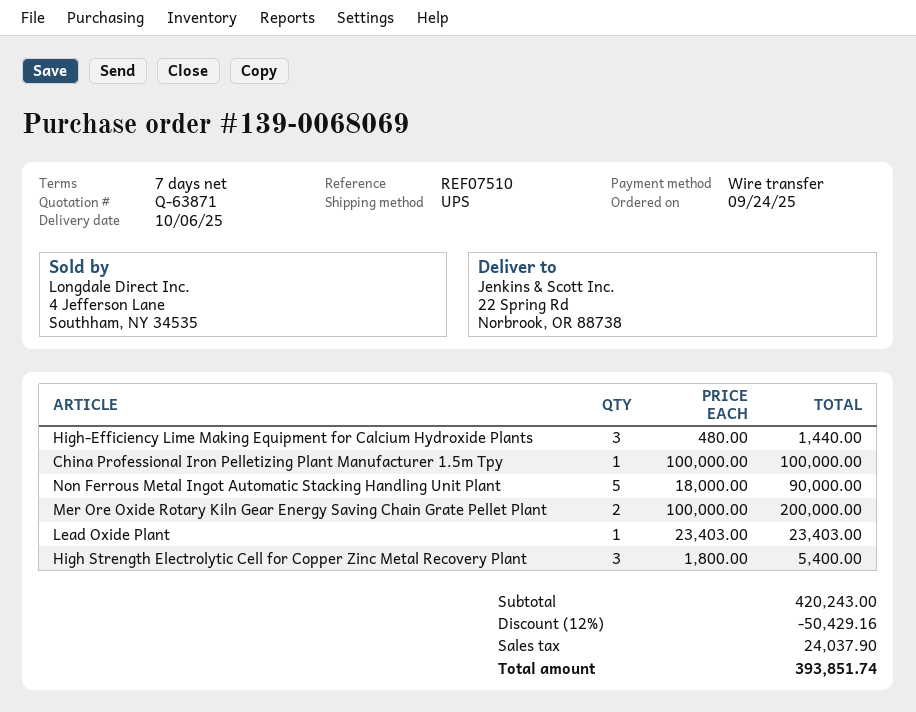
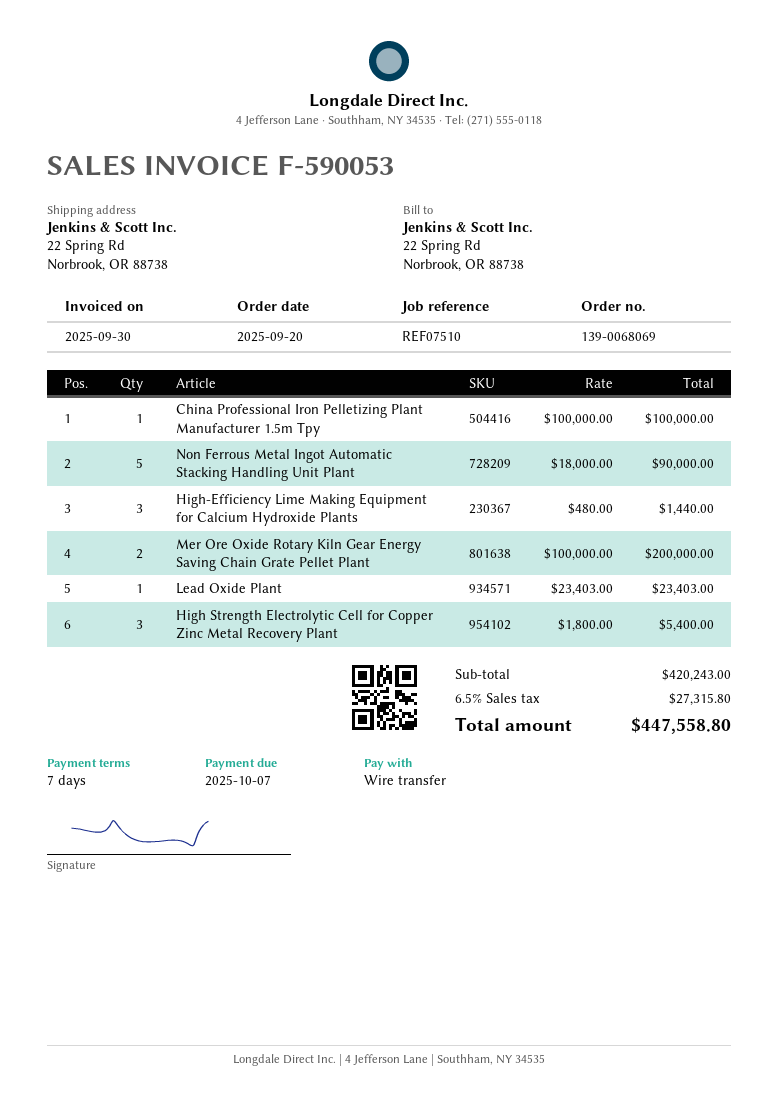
order date: 2025-09-24 -> 2025-09-20
discount: 12% = 50429.16 -> none
tax: 24037.90 -> 27315.80
total: 393851.74 -> 447558.80

